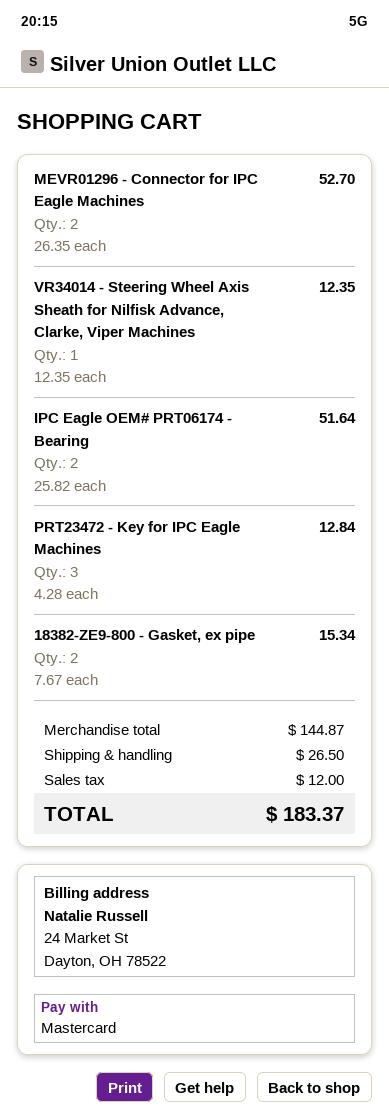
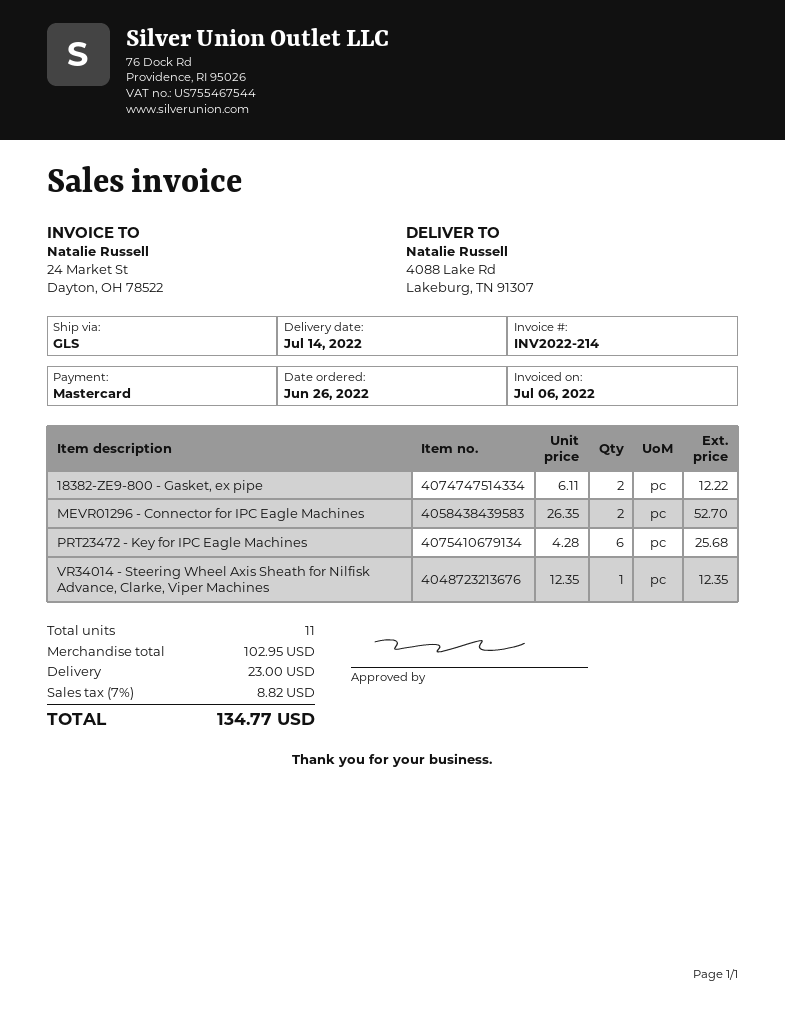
IPC Eagle OEM# PRT06174 - Bearing: 2 x 25.82 = 51.64 -> none
PRT23472 - Key for IPC Eagle Machines: 3 x 4.28 = 12.84 -> 6 x 4.28 = 25.68
18382-ZE9-800 - Gasket, ex pipe: 2 x 7.67 = 15.34 -> 2 x 6.11 = 12.22
subtotal: 144.87 -> 102.95
shipping: 26.50 -> 23.00
tax: 12.00 -> 8.82
total: 183.37 -> 134.77

